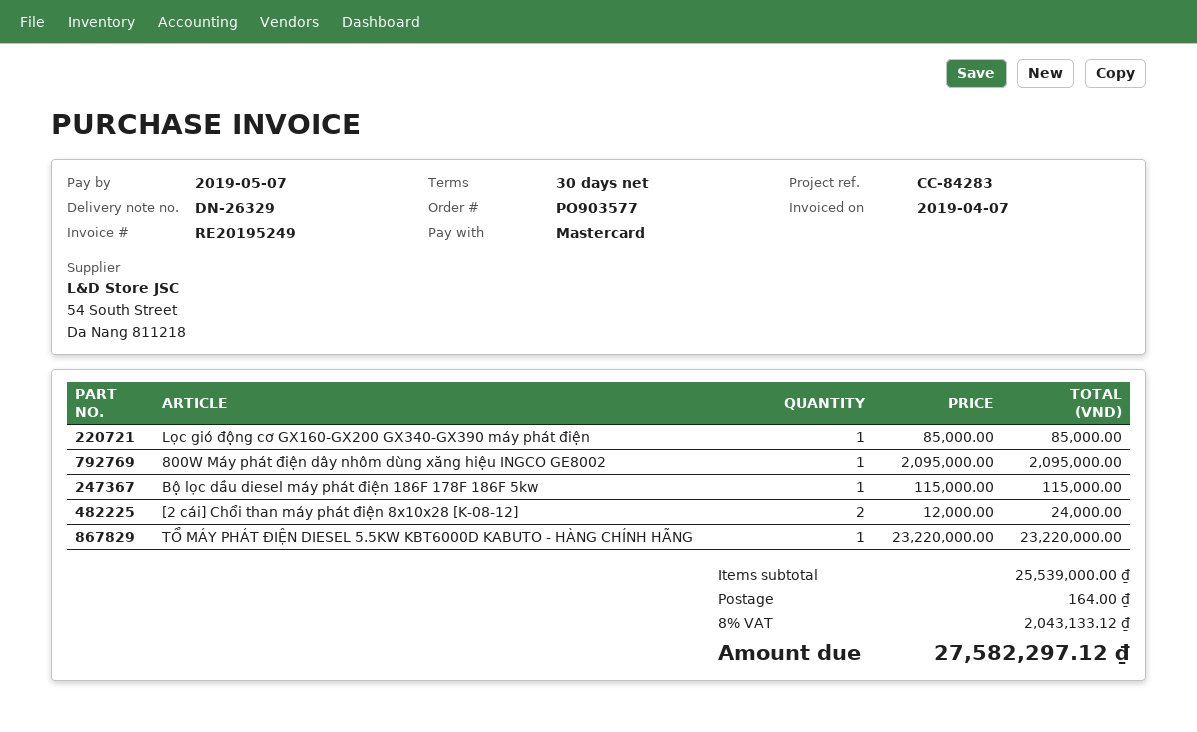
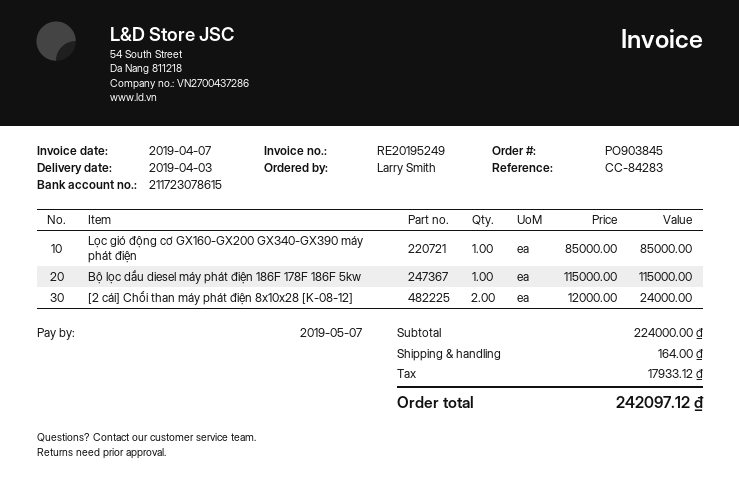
order number: PO903577 -> PO903845
800W Máy phát điện dây nhôm dùng xăng hiệu INGCO GE8002: 1 x 2095000.00 = 2095000.00 -> none
TỔ MÁY PHÁT ĐIỆN DIESEL 5.5KW KBT6000D KABUTO - HÀNG CHÍNH HÃNG: 1 x 23220000.00 = 23220000.00 -> none
subtotal: 25539000.00 -> 224000.00
tax: 2043133.12 -> 17933.12
total: 27582297.12 -> 242097.12

